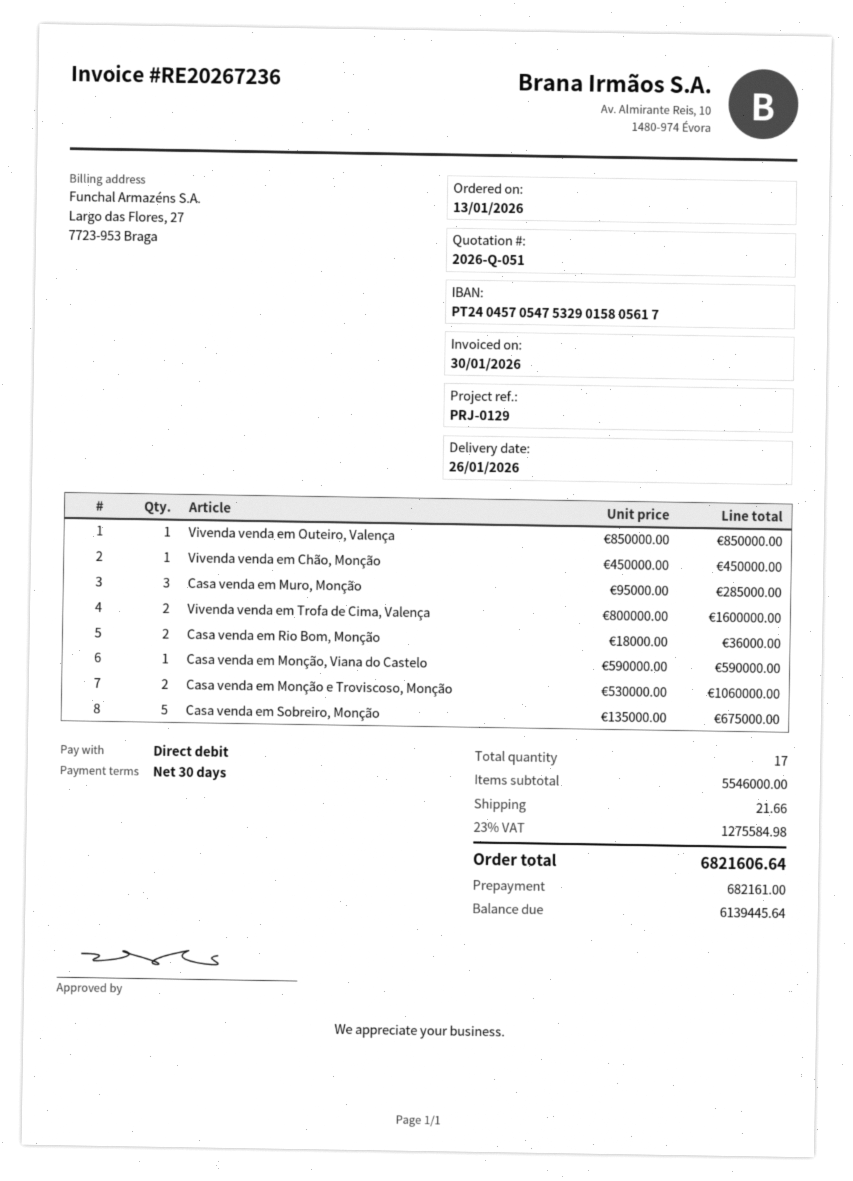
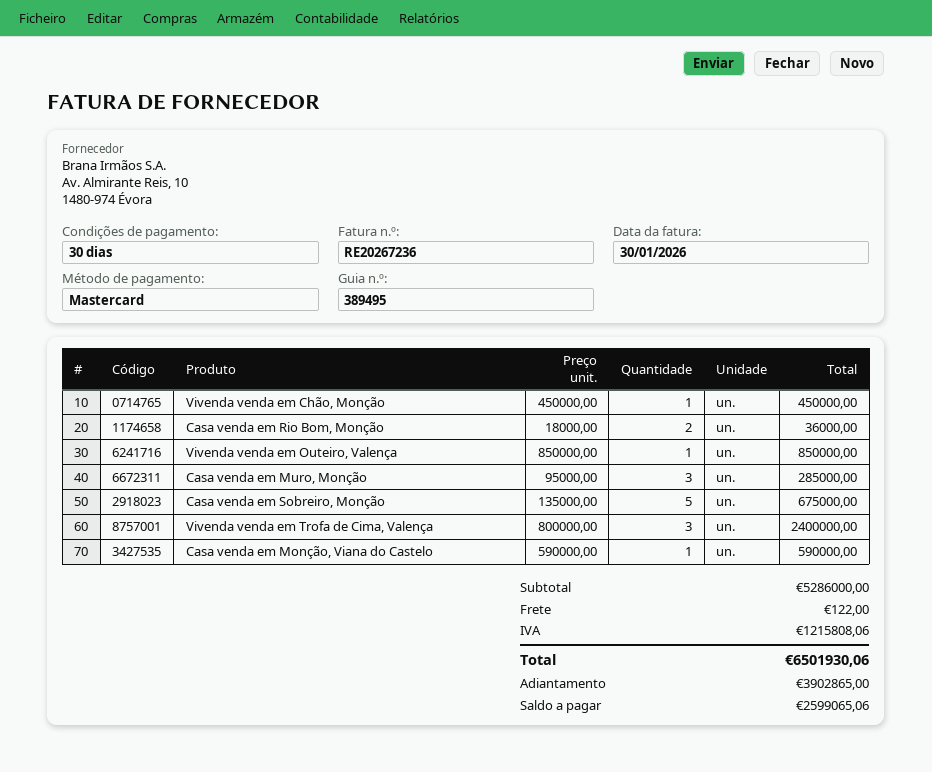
payment method: direct debit -> Mastercard
Vivenda venda em Trofa de Cima, Valença: 2 x 800000.00 = 1600000.00 -> 3 x 800000.00 = 2400000.00
Casa venda em Monção e Troviscoso, Monção: 2 x 530000.00 = 1060000.00 -> none
subtotal: 5546000.00 -> 5286000.00
shipping: 21.66 -> 122.00
tax: 1275584.98 -> 1215808.06
total: 6821606.64 -> 6501930.06
deposit: 682161.00 -> 3902865.00
balance: 6139445.64 -> 2599065.06

